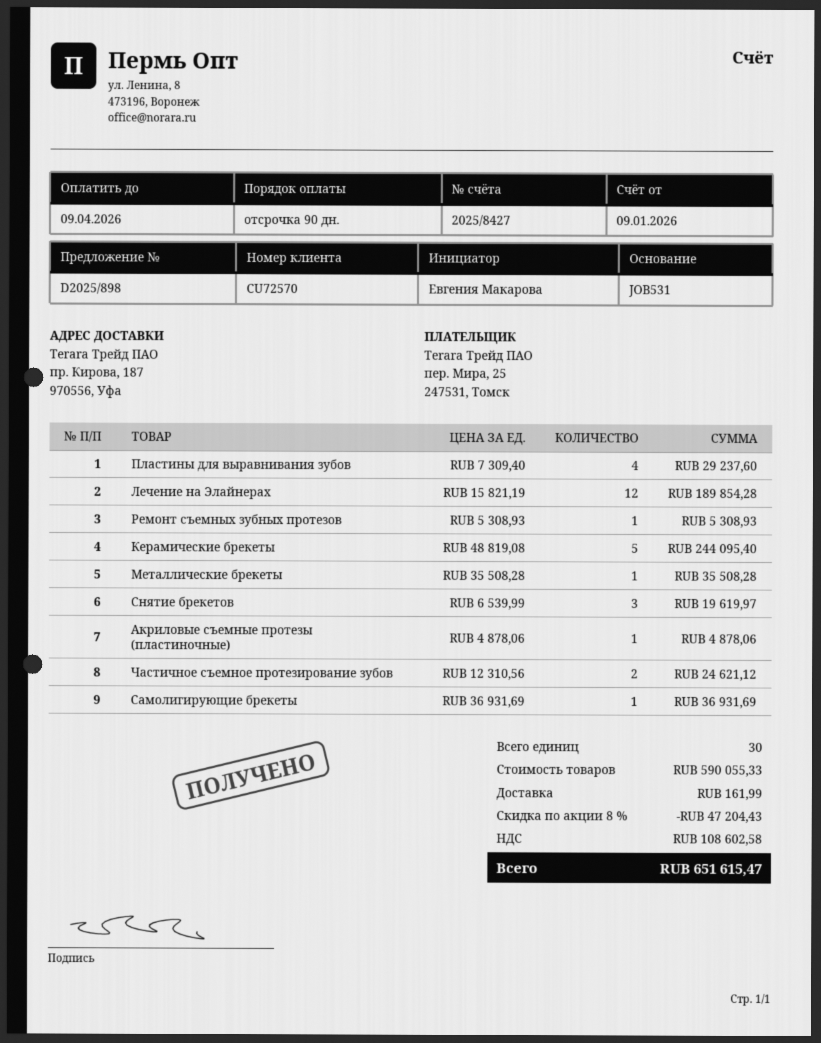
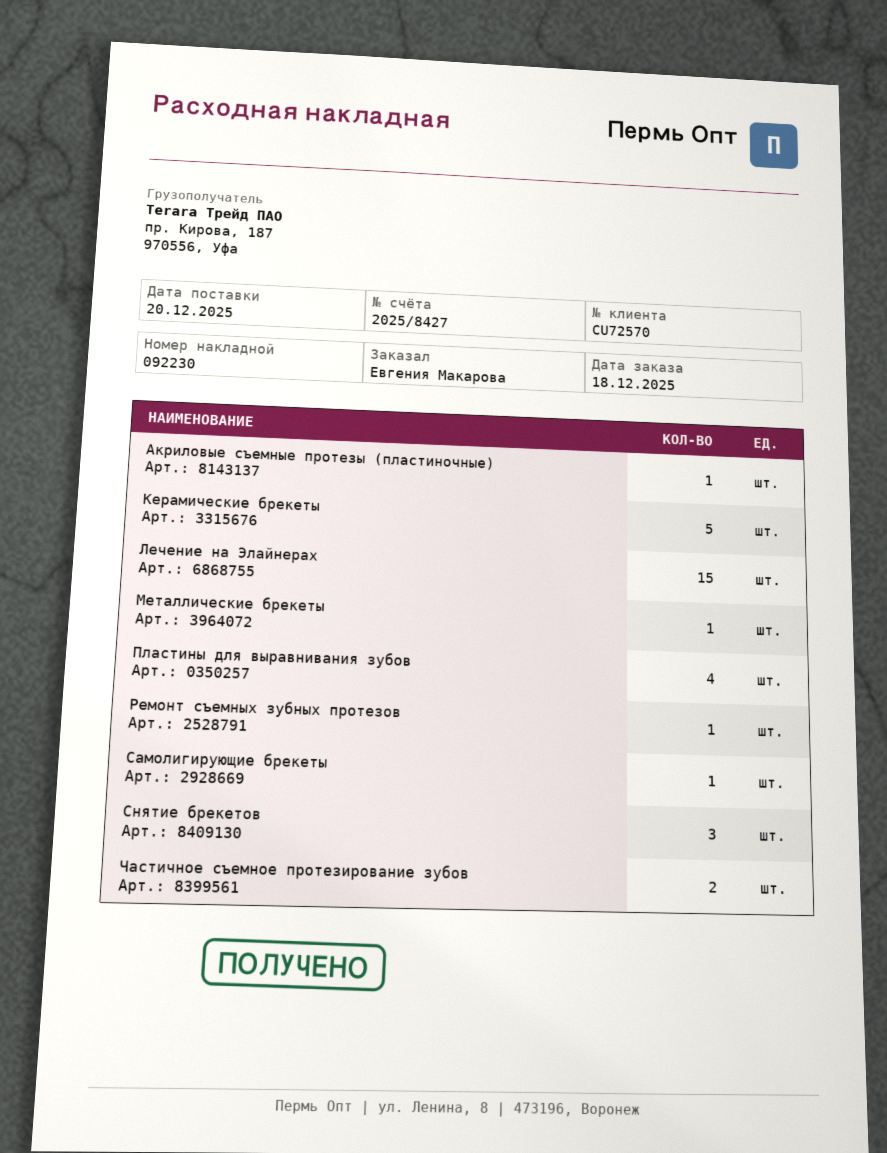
Лечение на Элайнерах: 12 -> 15

